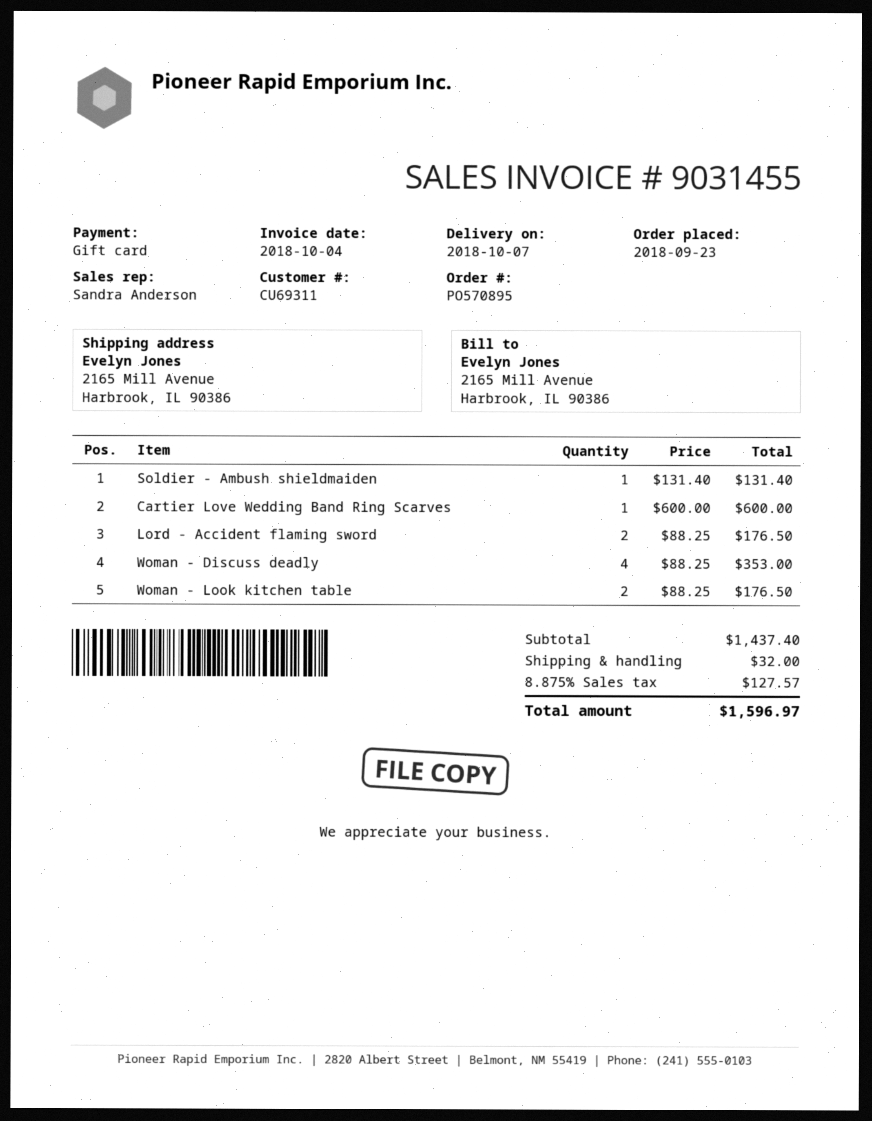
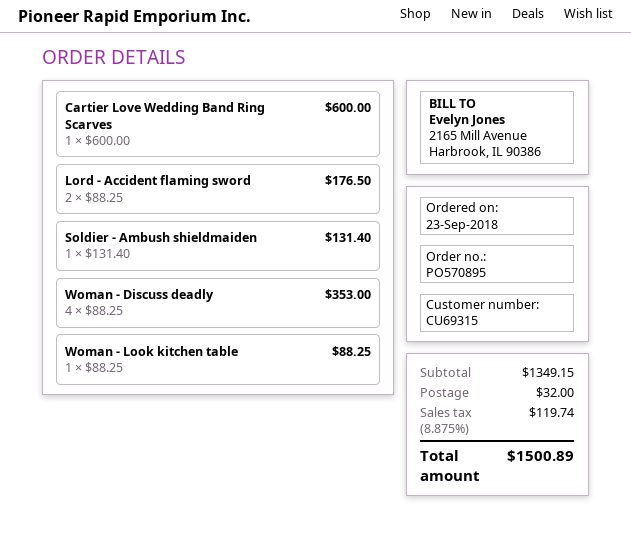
customer number: CU69311 -> CU69315
Woman - Look kitchen table: 2 x 88.25 = 176.50 -> 1 x 88.25 = 88.25
subtotal: 1437.40 -> 1349.15
tax: 8.875% = 127.57 -> 8.875% = 119.74
total: 1596.97 -> 1500.89

